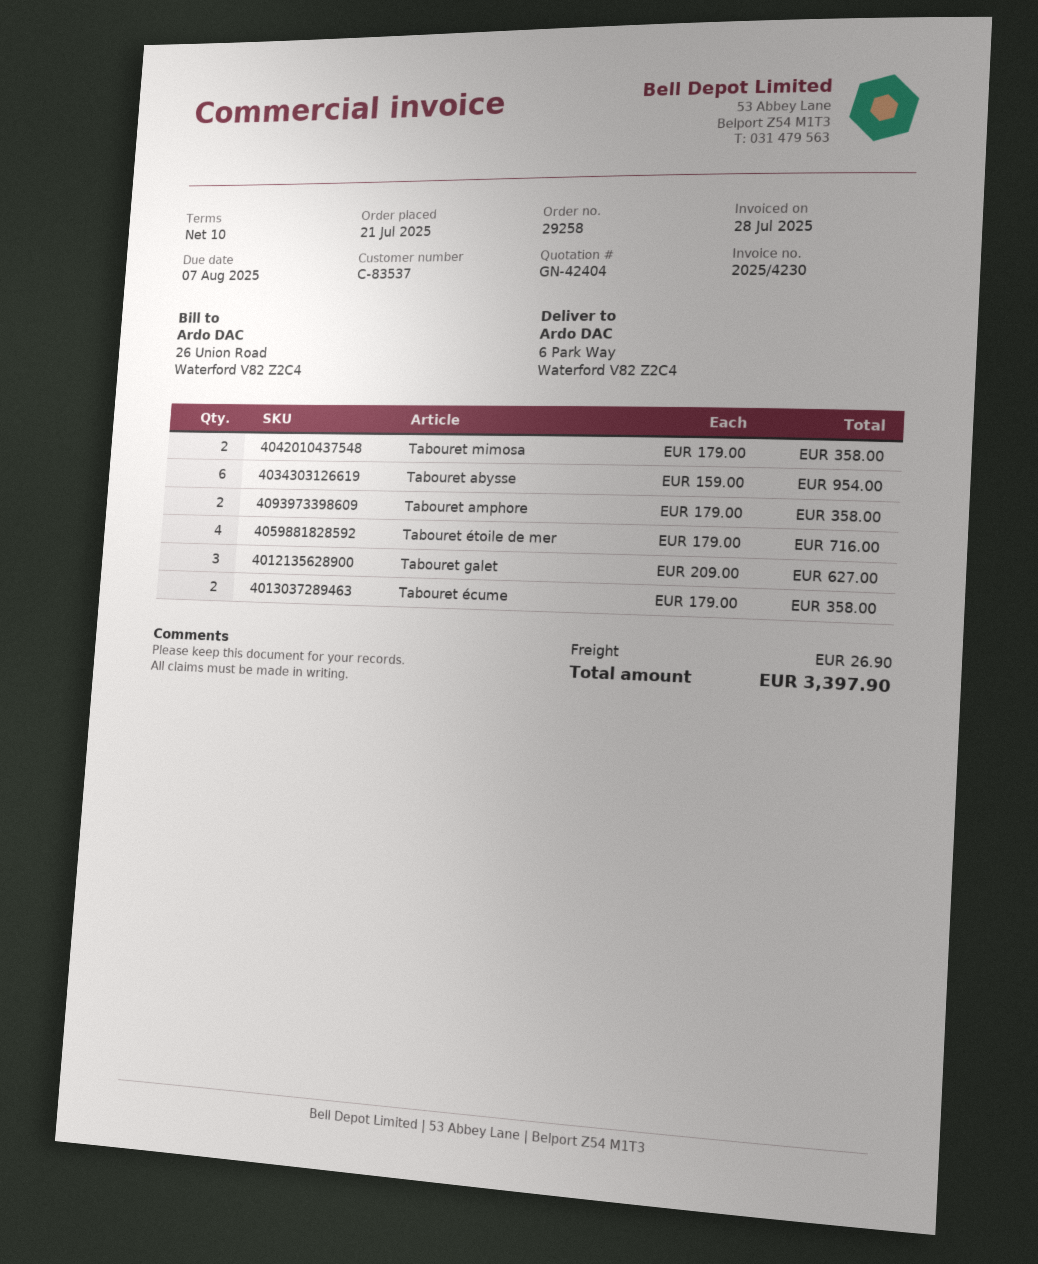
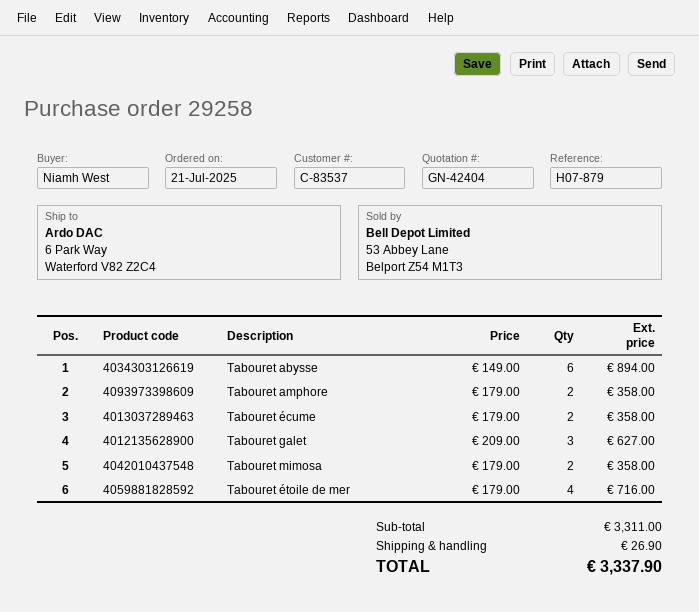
Tabouret abysse: 6 x 159.00 = 954.00 -> 6 x 149.00 = 894.00
total: 3397.90 -> 3337.90

